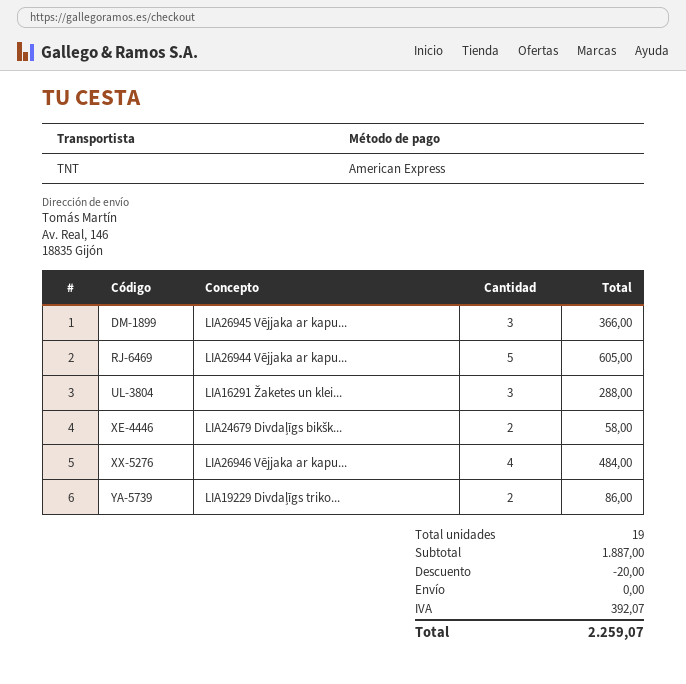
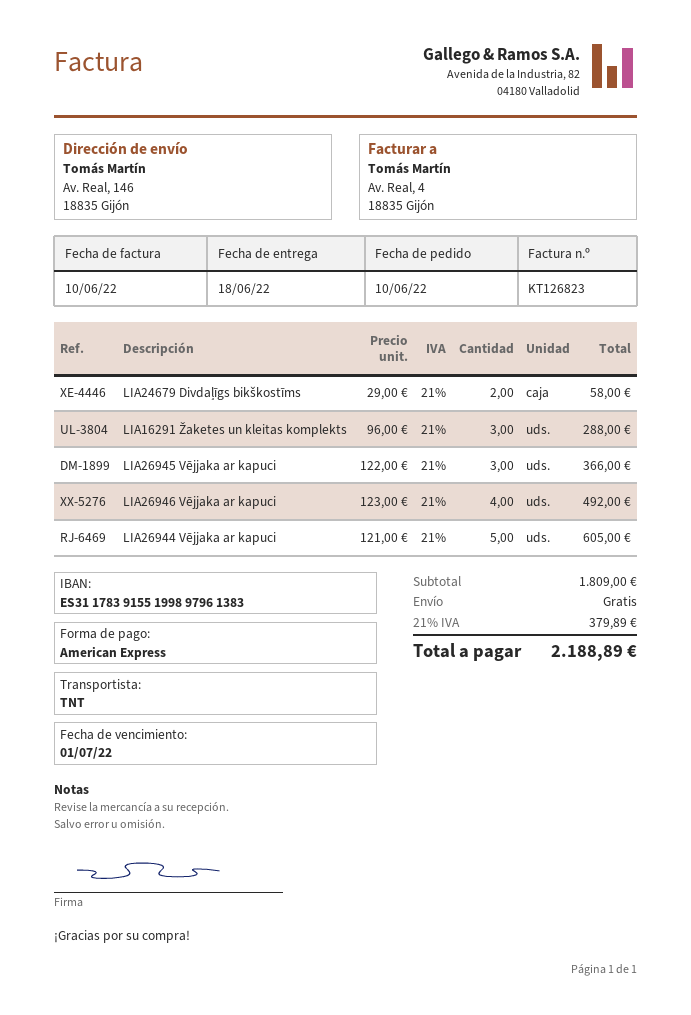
LIA26946 Vējjaka ar kapu...: 4 for 484.00 -> 4 for 492.00
LIA19229 Divdaļīgs triko...: 2 for 86.00 -> none
subtotal: 1887.00 -> 1809.00
discount: 20.00 -> none
tax: 392.07 -> 379.89
total: 2259.07 -> 2188.89

